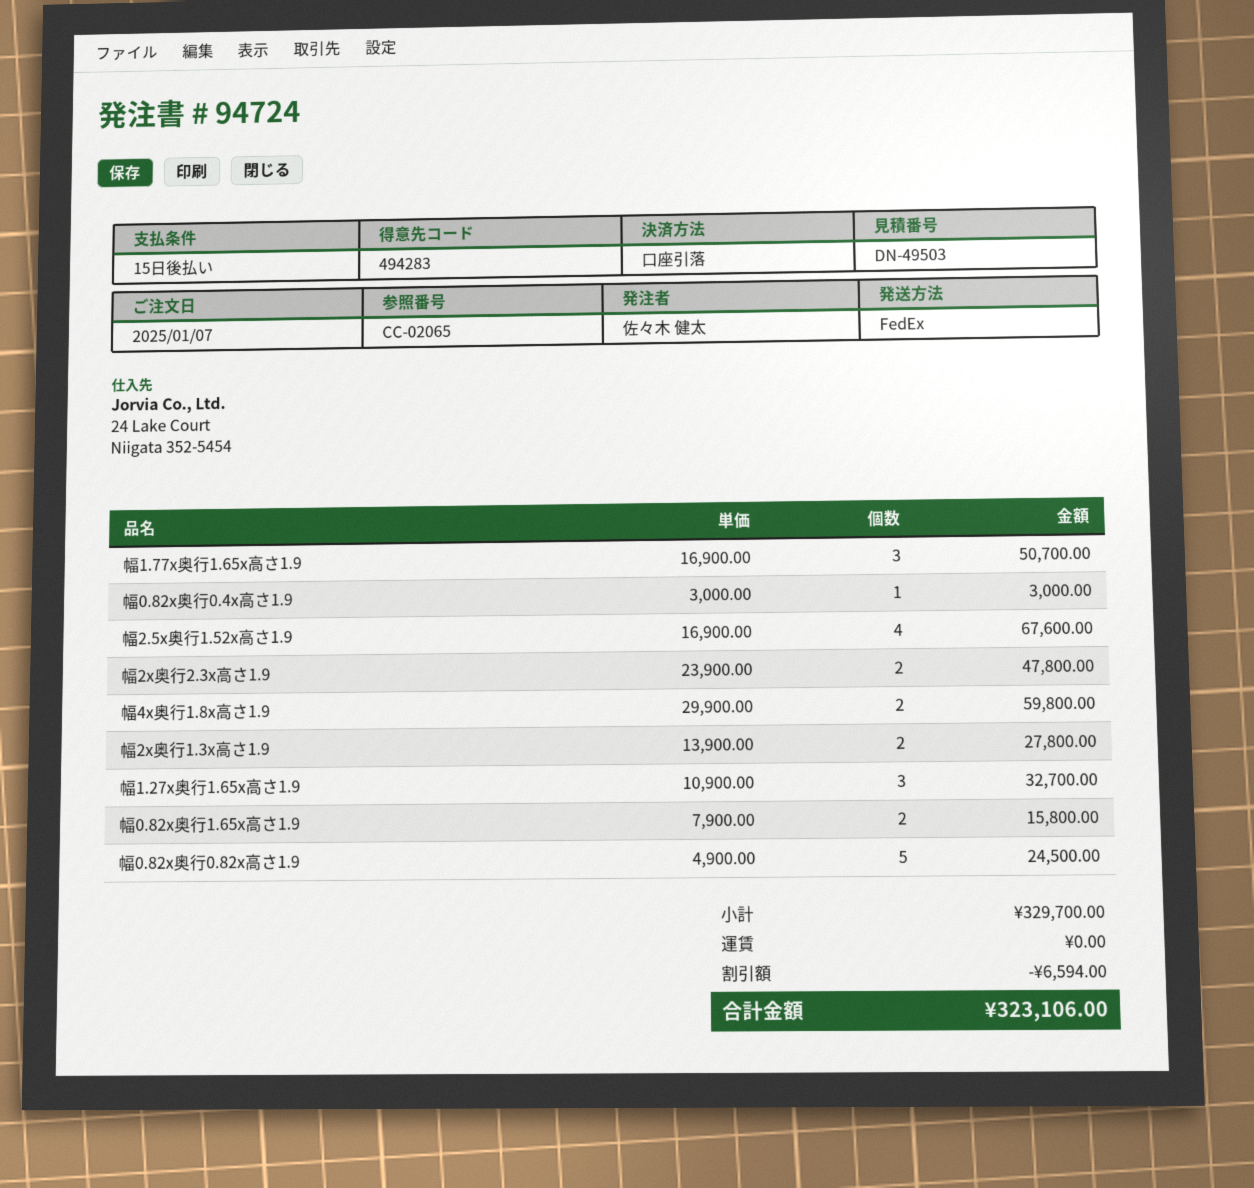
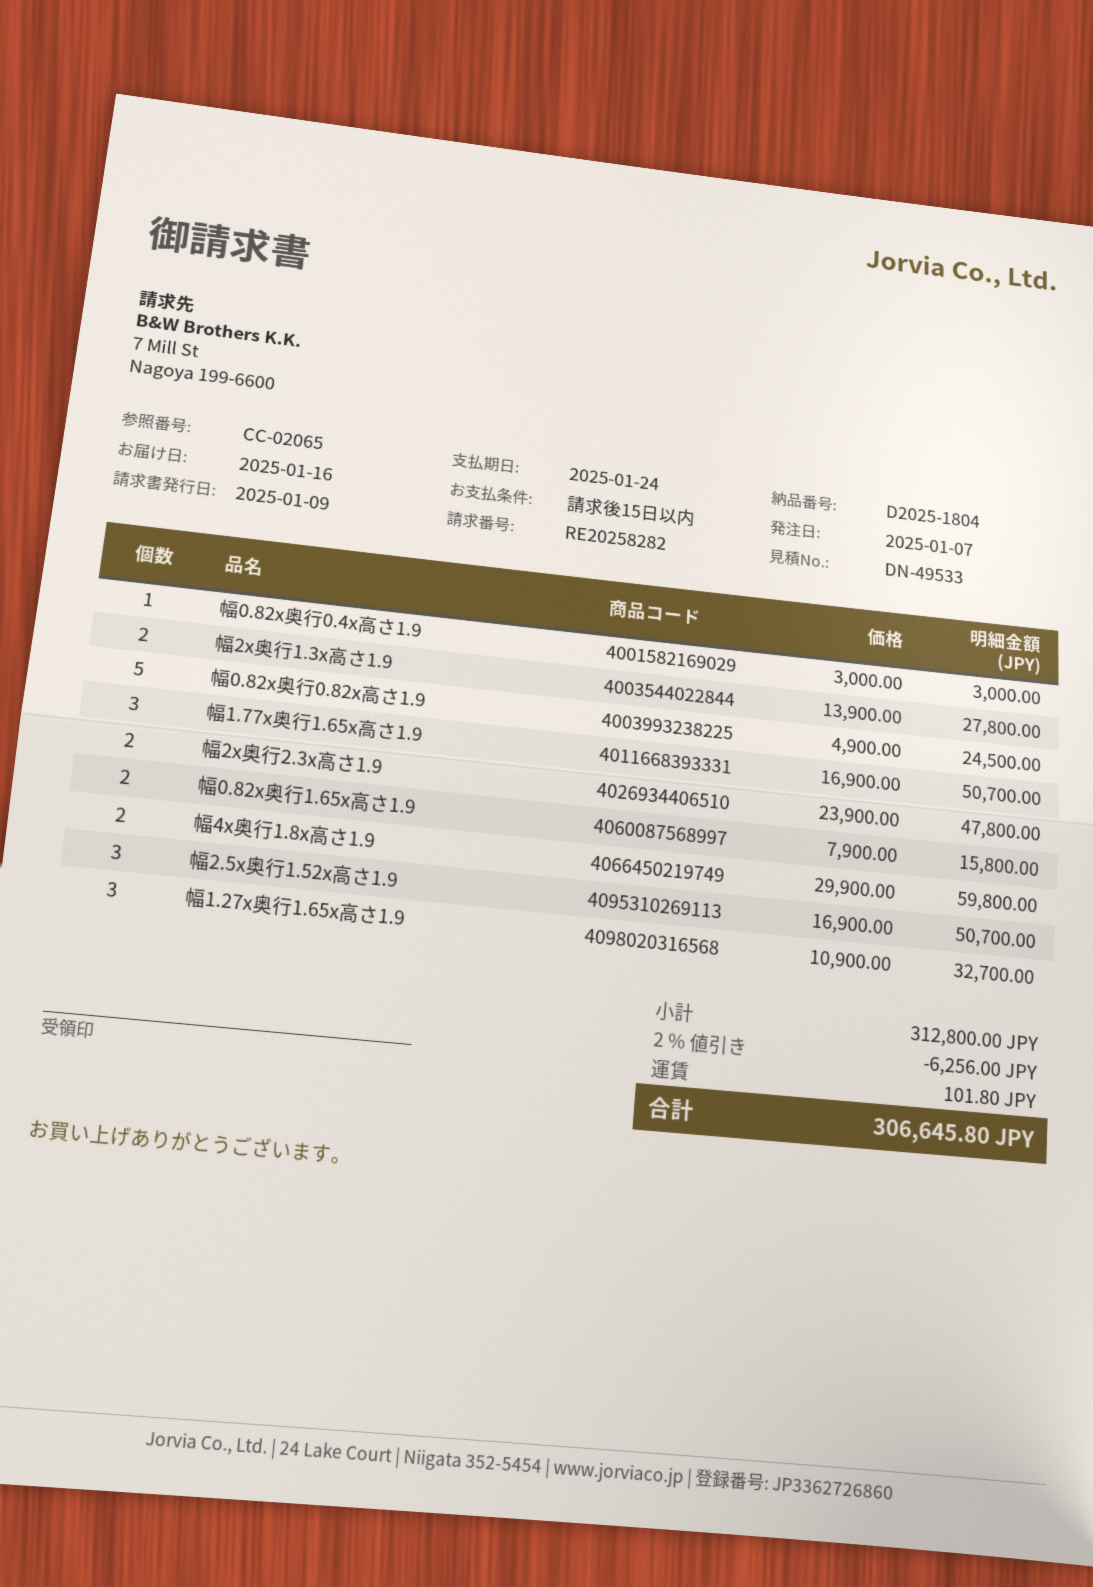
quote number: DN-49503 -> DN-49533
幅2.5x奥行1.52x高さ1.9: 4 x 16900.00 = 67600.00 -> 3 x 16900.00 = 50700.00
subtotal: 329700.00 -> 312800.00
discount: 6594.00 -> 6256.00
shipping: 0.00 -> 101.80
total: 323106.00 -> 306645.80

